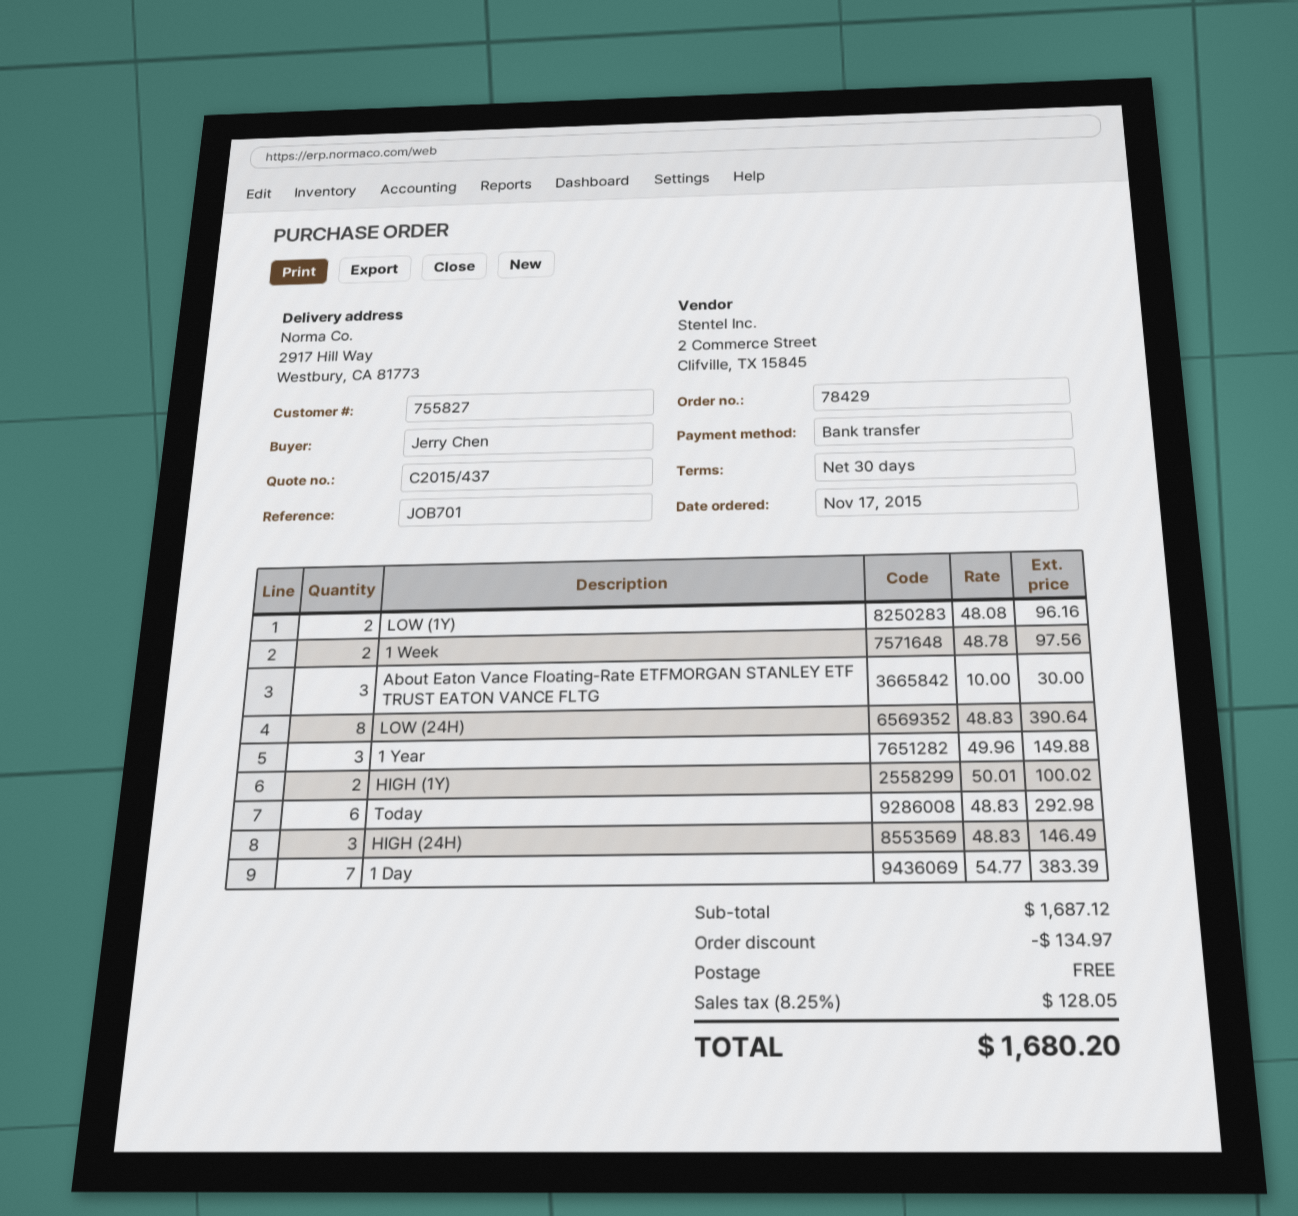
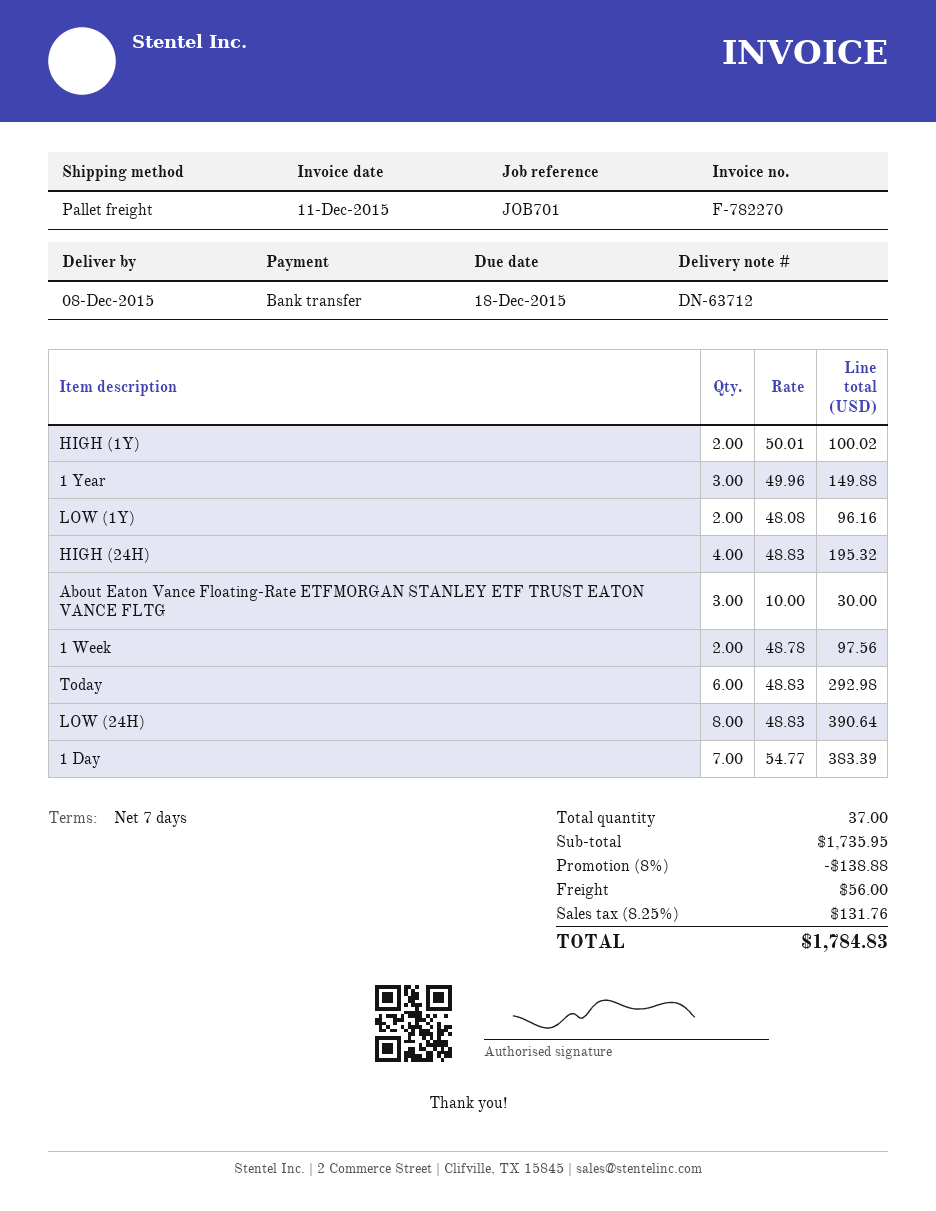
payment terms: 30 days -> 7 days
HIGH (24H): 3 x 48.83 = 146.49 -> 4 x 48.83 = 195.32
subtotal: 1687.12 -> 1735.95
discount: 134.97 -> 138.88
shipping: 0.00 -> 56.00
tax: 8.25% = 128.05 -> 8.25% = 131.76
total: 1680.20 -> 1784.83

